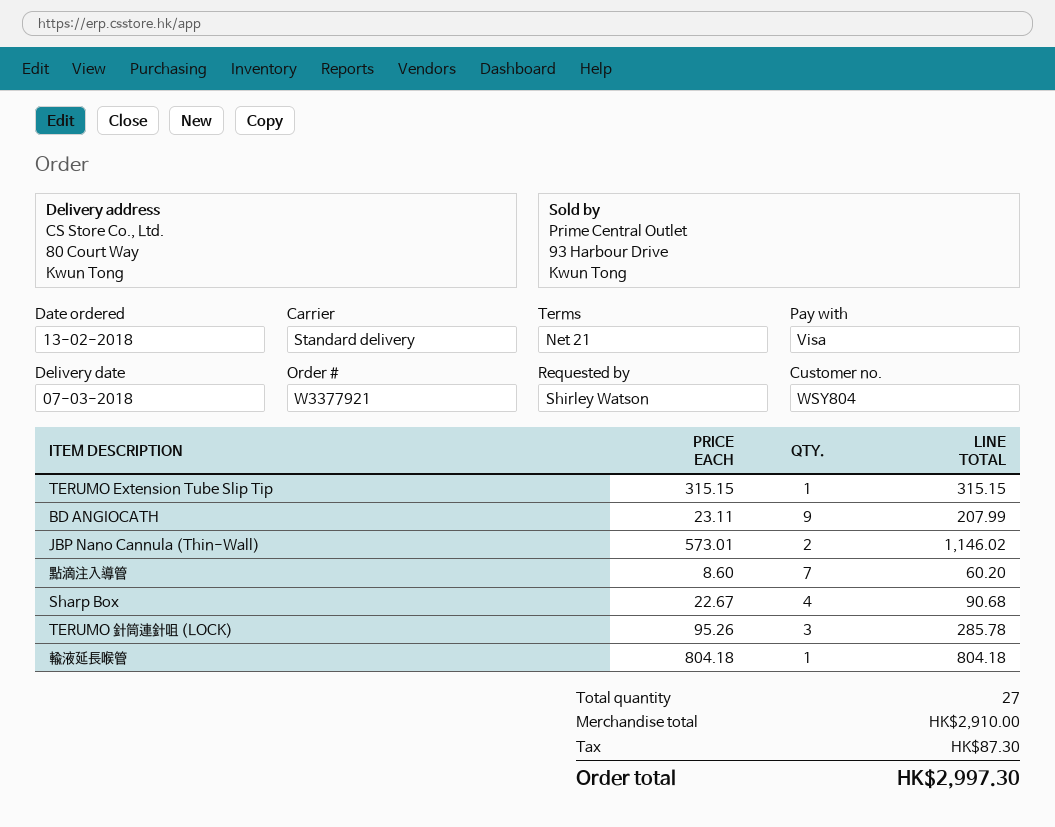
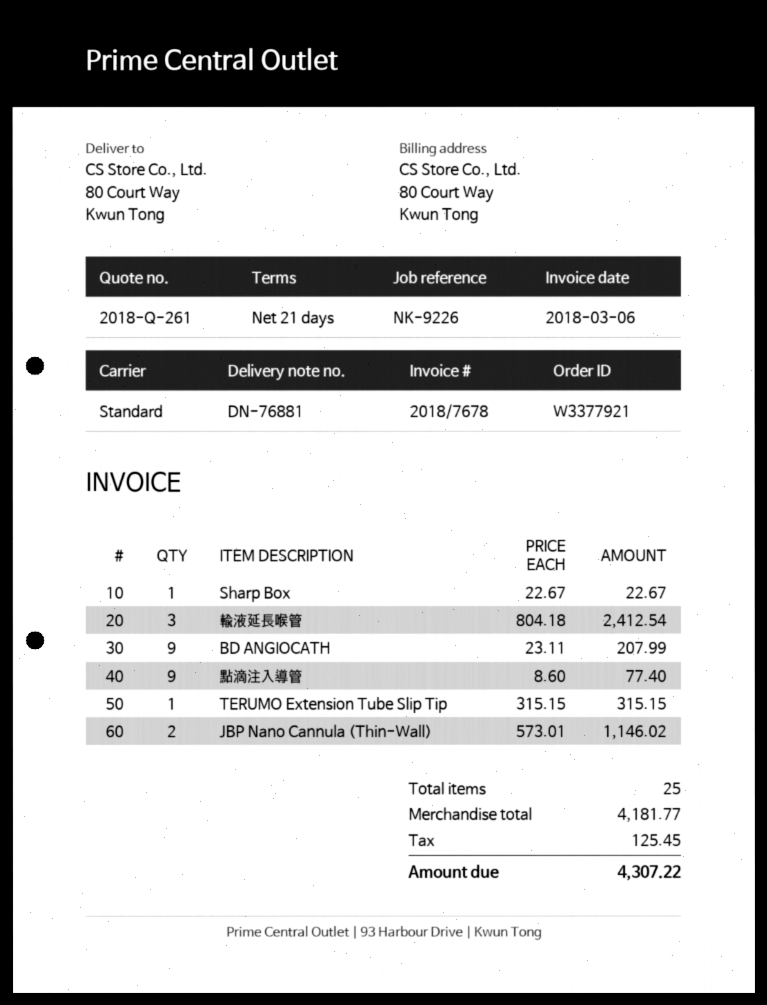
點滴注入導管: 7 x 8.60 = 60.20 -> 9 x 8.60 = 77.40
Sharp Box: 4 x 22.67 = 90.68 -> 1 x 22.67 = 22.67
TERUMO 針筒連針咀 (LOCK): 3 x 95.26 = 285.78 -> none
輸液延長喉管: 1 x 804.18 = 804.18 -> 3 x 804.18 = 2412.54
total quantity: 27 -> 25
subtotal: 2910.00 -> 4181.77
tax: 87.30 -> 125.45
total: 2997.30 -> 4307.22

